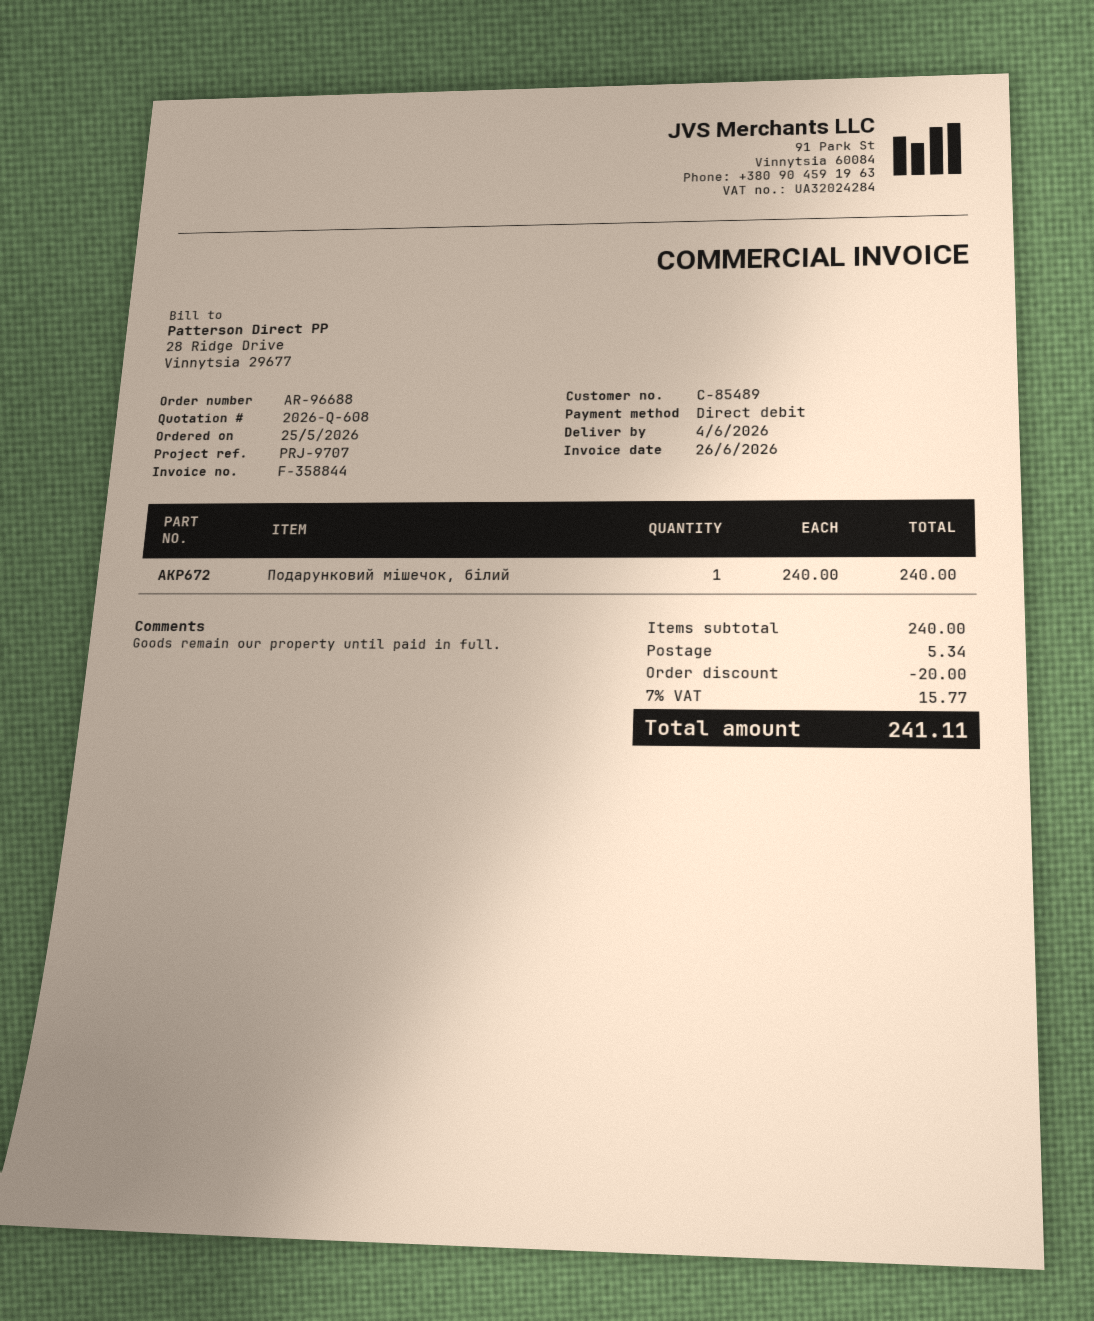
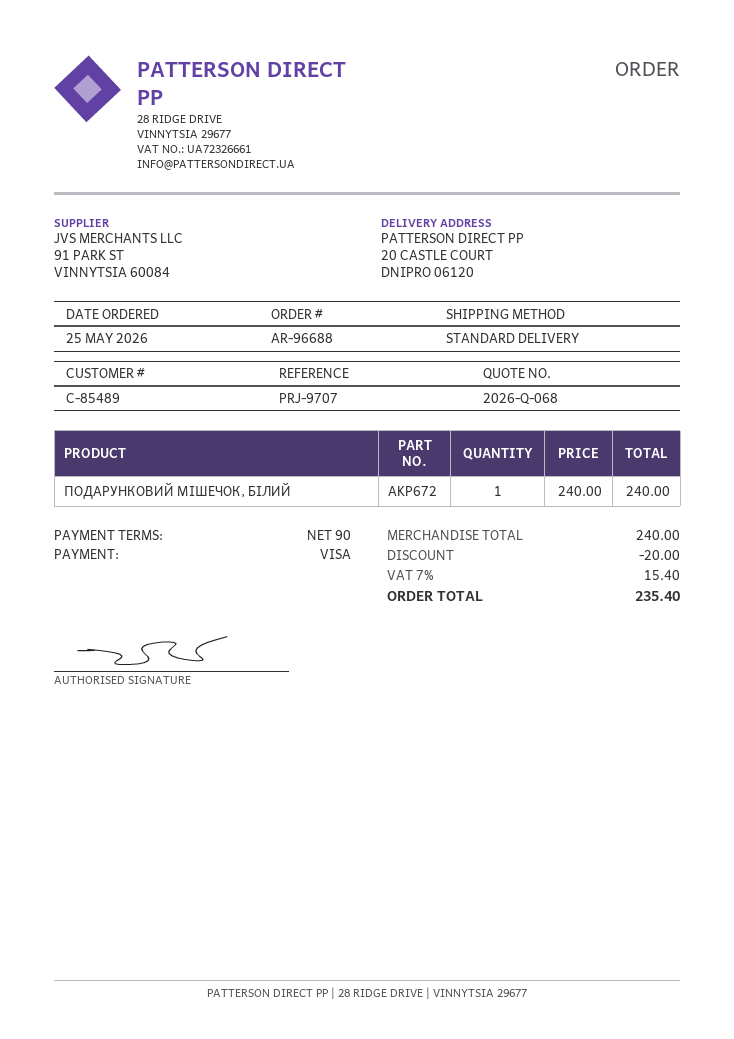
quote number: 2026-Q-608 -> 2026-Q-068
payment method: direct debit -> Visa
shipping: 5.34 -> none
tax: 7% = 15.77 -> 7% = 15.40
total: 241.11 -> 235.40

